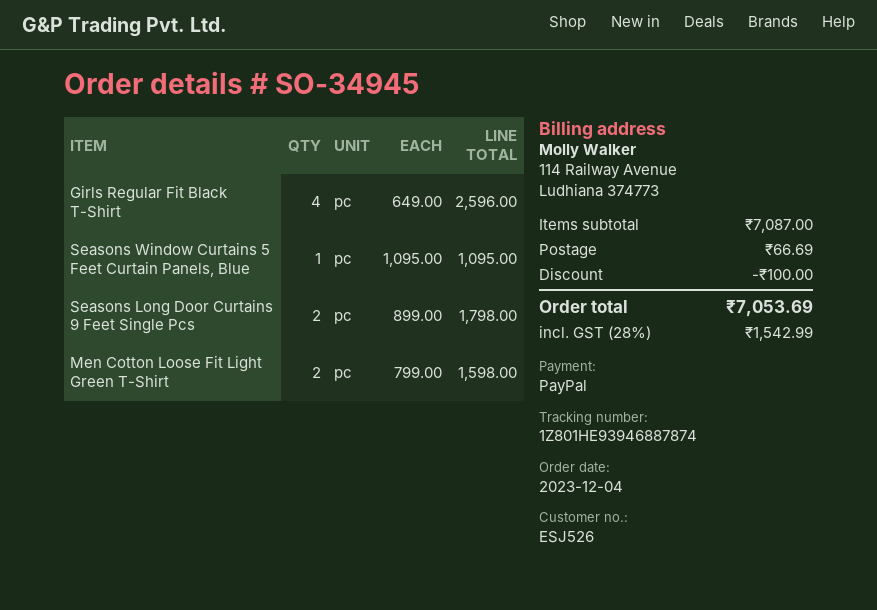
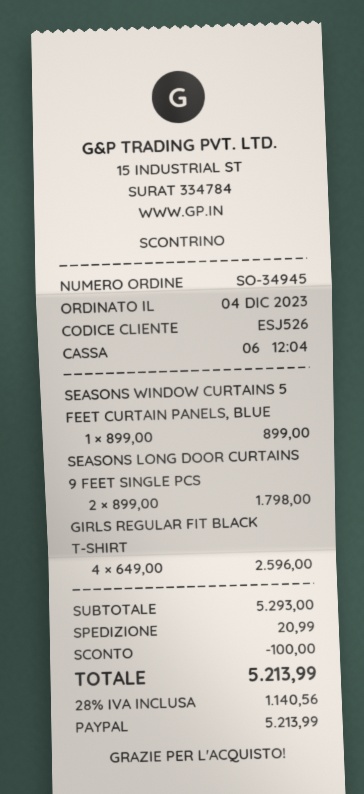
Seasons Window Curtains 5 Feet Curtain Panels, Blue: 1 x 1095.00 = 1095.00 -> 1 x 899.00 = 899.00
Men Cotton Loose Fit Light Green T-Shirt: 2 x 799.00 = 1598.00 -> none
subtotal: 7087.00 -> 5293.00
shipping: 66.69 -> 20.99
tax: 28% = 1542.99 -> 28% = 1140.56
total: 7053.69 -> 5213.99

